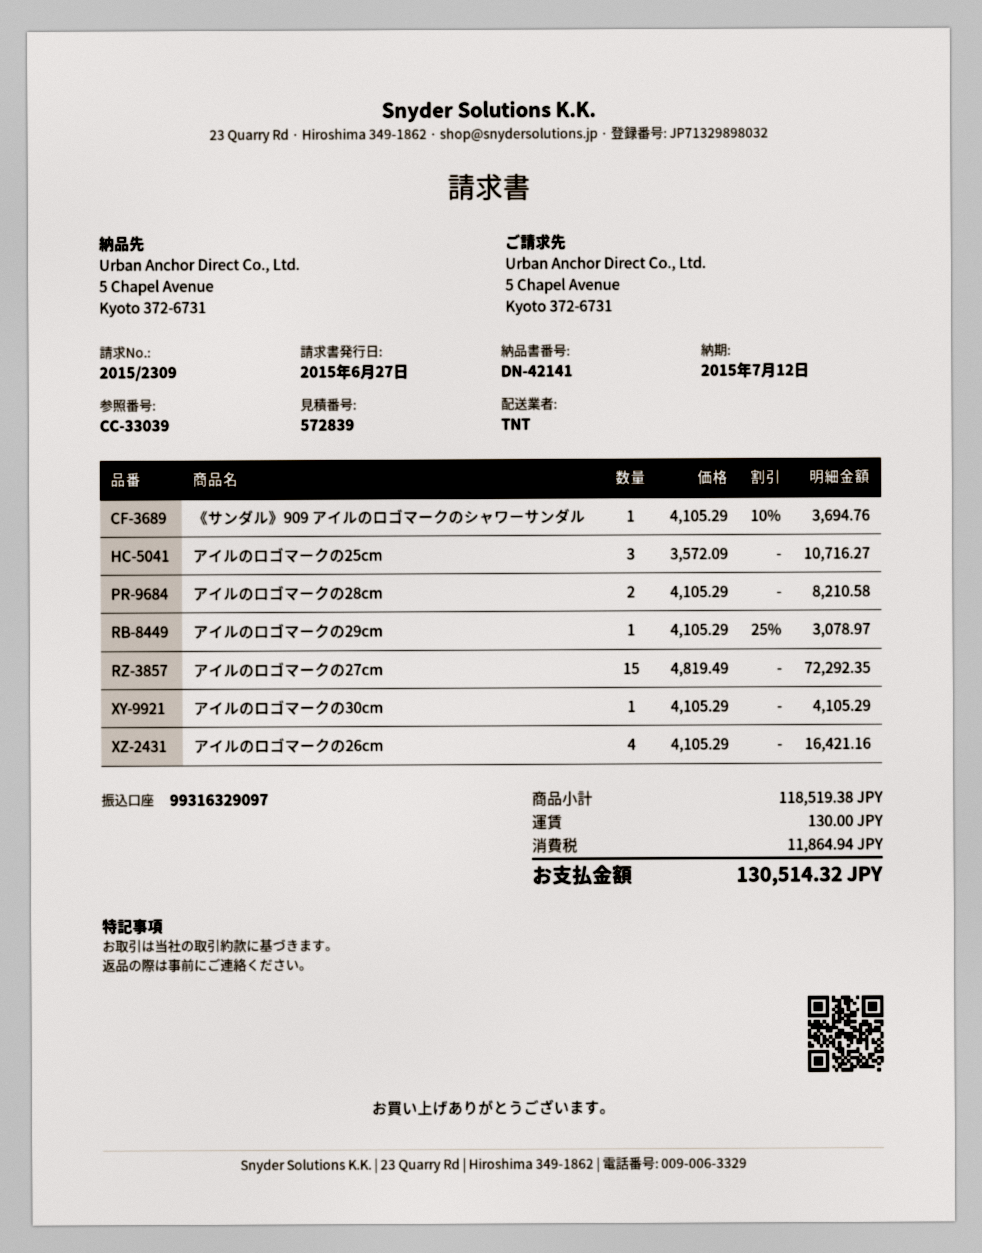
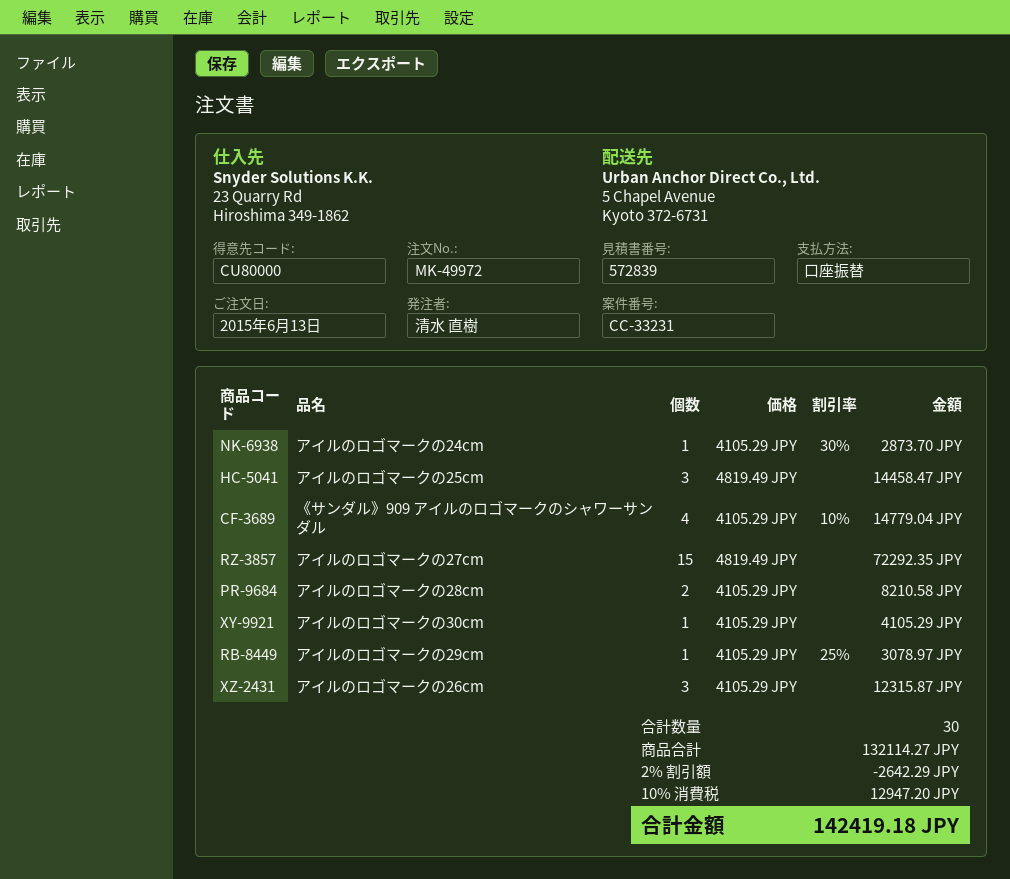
reference: CC-33039 -> CC-33231
《サンダル》909 アイルのロゴマークのシャワーサンダル: 1 x 4105.29 - 10% = 3694.76 -> 4 x 4105.29 - 10% = 14779.04
アイルのロゴマークの25cm: 3 x 3572.09 = 10716.27 -> 3 x 4819.49 = 14458.47
アイルのロゴマークの26cm: 4 x 4105.29 = 16421.16 -> 3 x 4105.29 = 12315.87
アイルのロゴマークの24cm: none -> 1 x 4105.29 - 30% = 2873.70
subtotal: 118519.38 -> 132114.27
discount: none -> 2% = 2642.29
shipping: 130.00 -> none
tax: 11864.94 -> 12947.20
total: 130514.32 -> 142419.18

